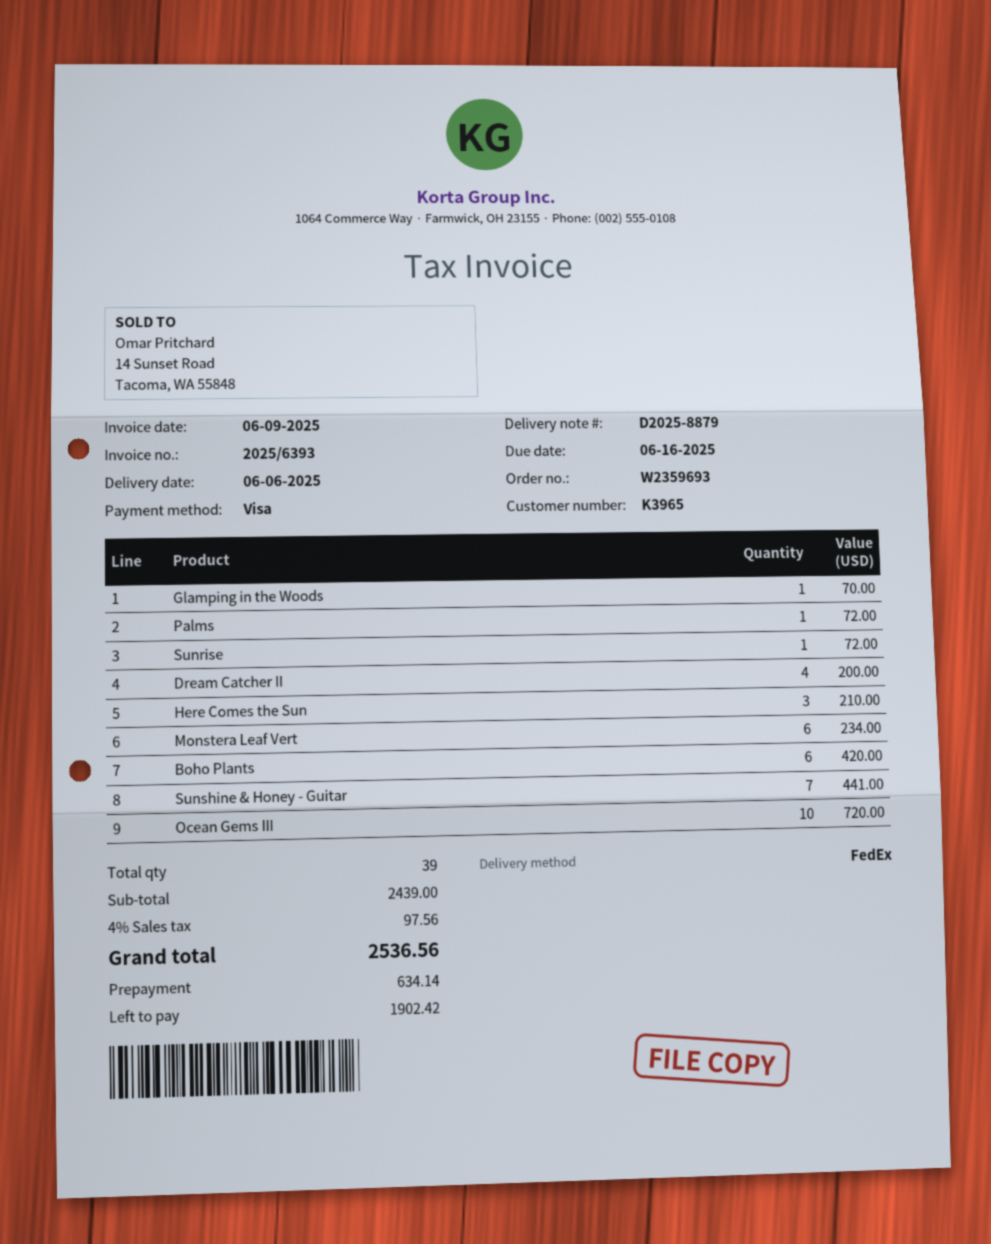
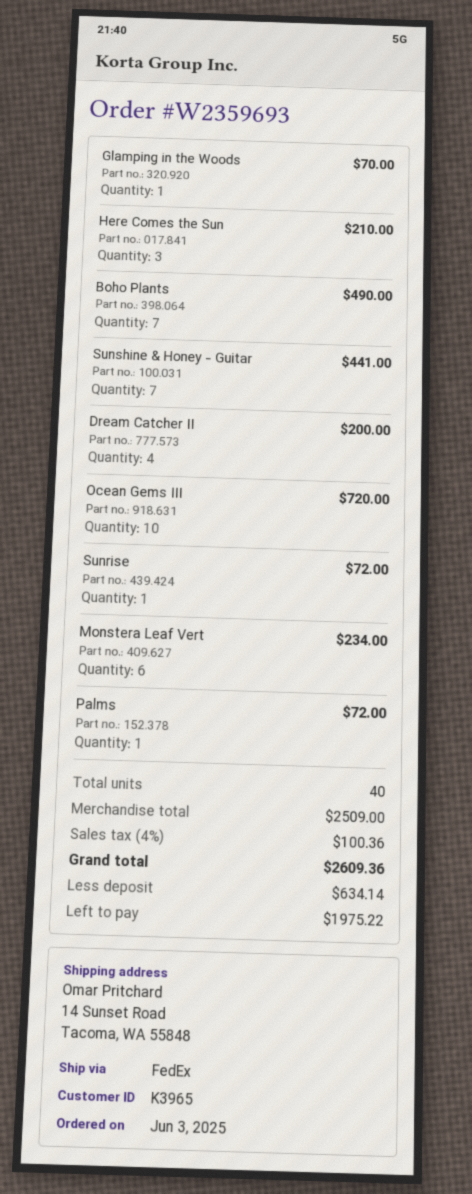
Boho Plants: 6 for 420.00 -> 7 for 490.00
total quantity: 39 -> 40
subtotal: 2439.00 -> 2509.00
tax: 4% = 97.56 -> 4% = 100.36
total: 2536.56 -> 2609.36
balance: 1902.42 -> 1975.22

